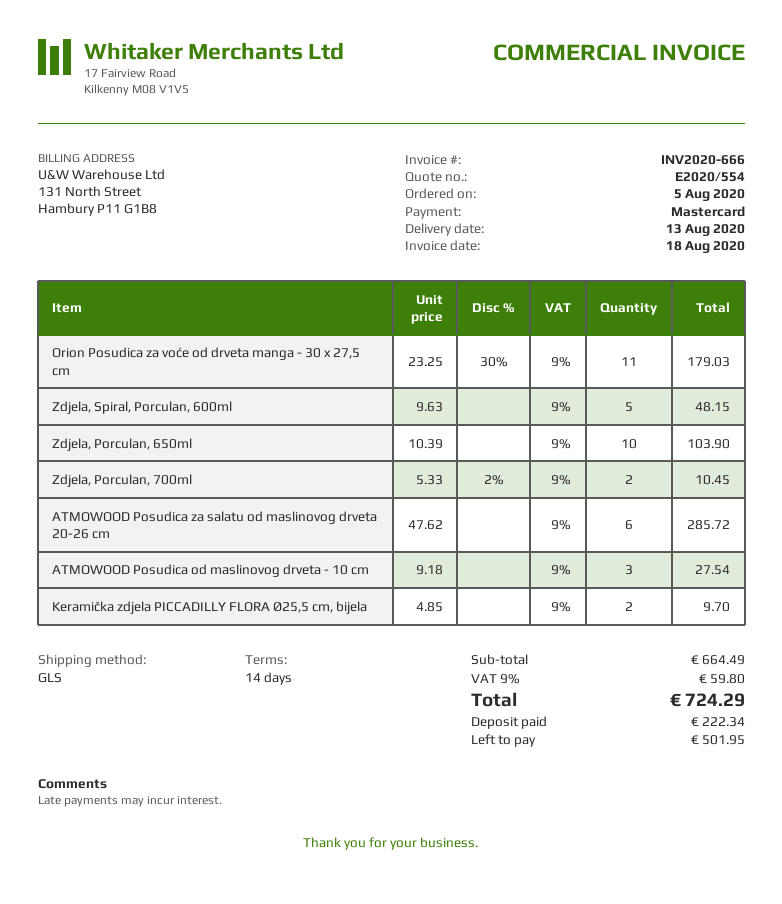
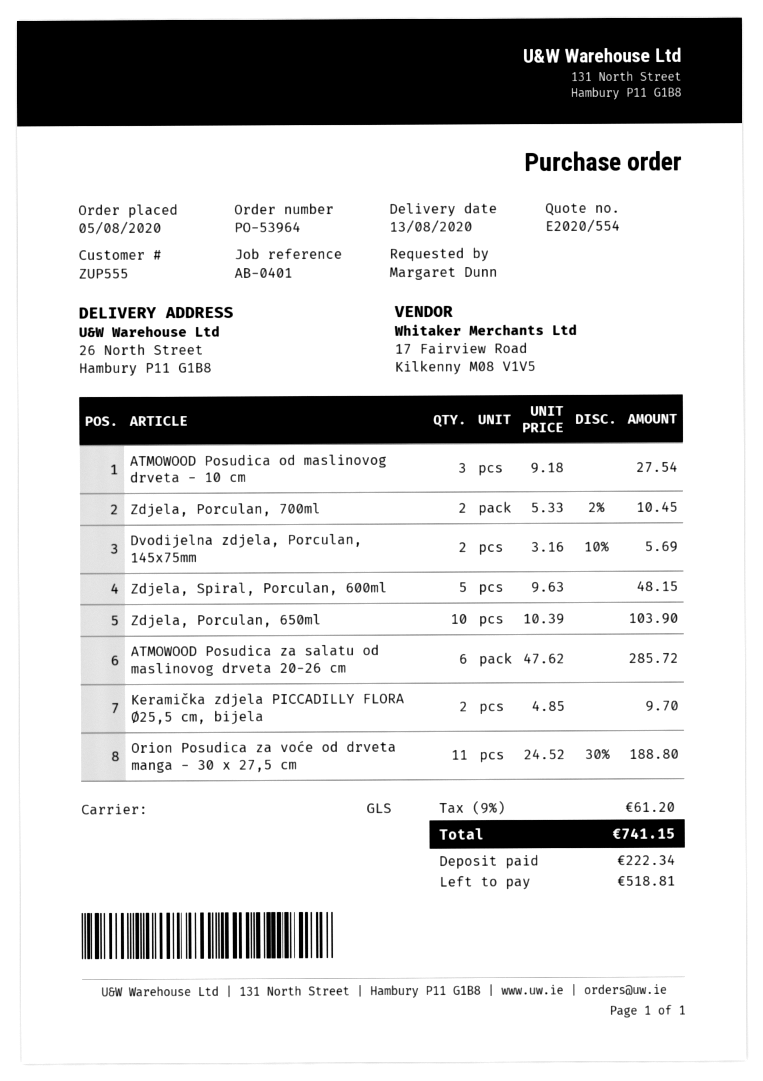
Orion Posudica za voće od drveta manga - 30 x 27,5 cm: 11 x 23.25 - 30% = 179.03 -> 11 x 24.52 - 30% = 188.80
Dvodijelna zdjela, Porculan, 145x75mm: none -> 2 x 3.16 - 10% = 5.69
tax: 9% = 59.80 -> 9% = 61.20
total: 724.29 -> 741.15
balance: 501.95 -> 518.81

